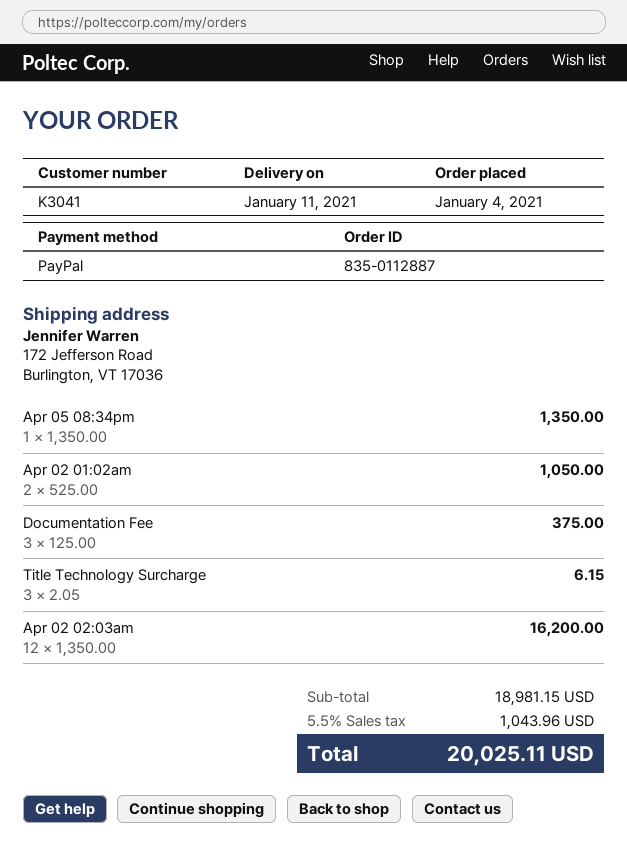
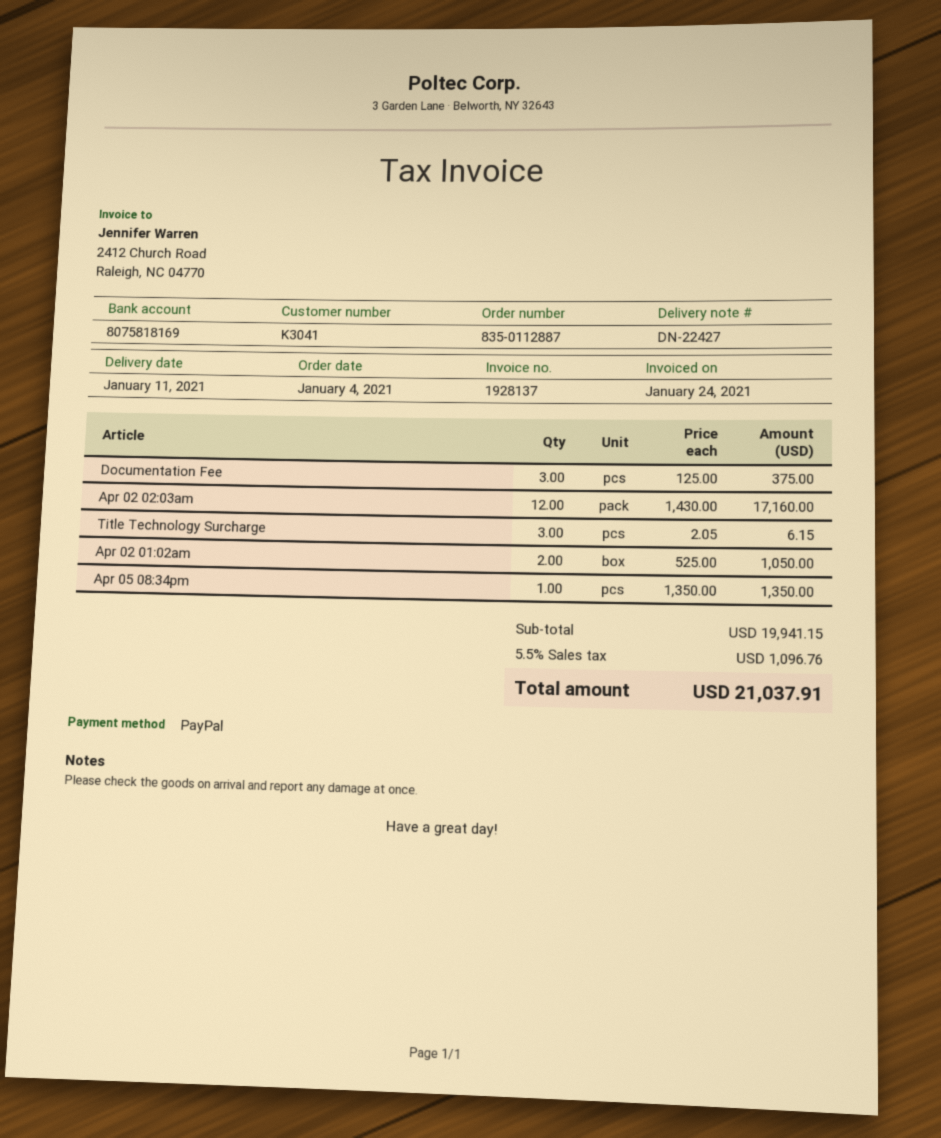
Apr 02 02:03am: 12 x 1350.00 = 16200.00 -> 12 x 1430.00 = 17160.00
subtotal: 18981.15 -> 19941.15
tax: 5.5% = 1043.96 -> 5.5% = 1096.76
total: 20025.11 -> 21037.91

